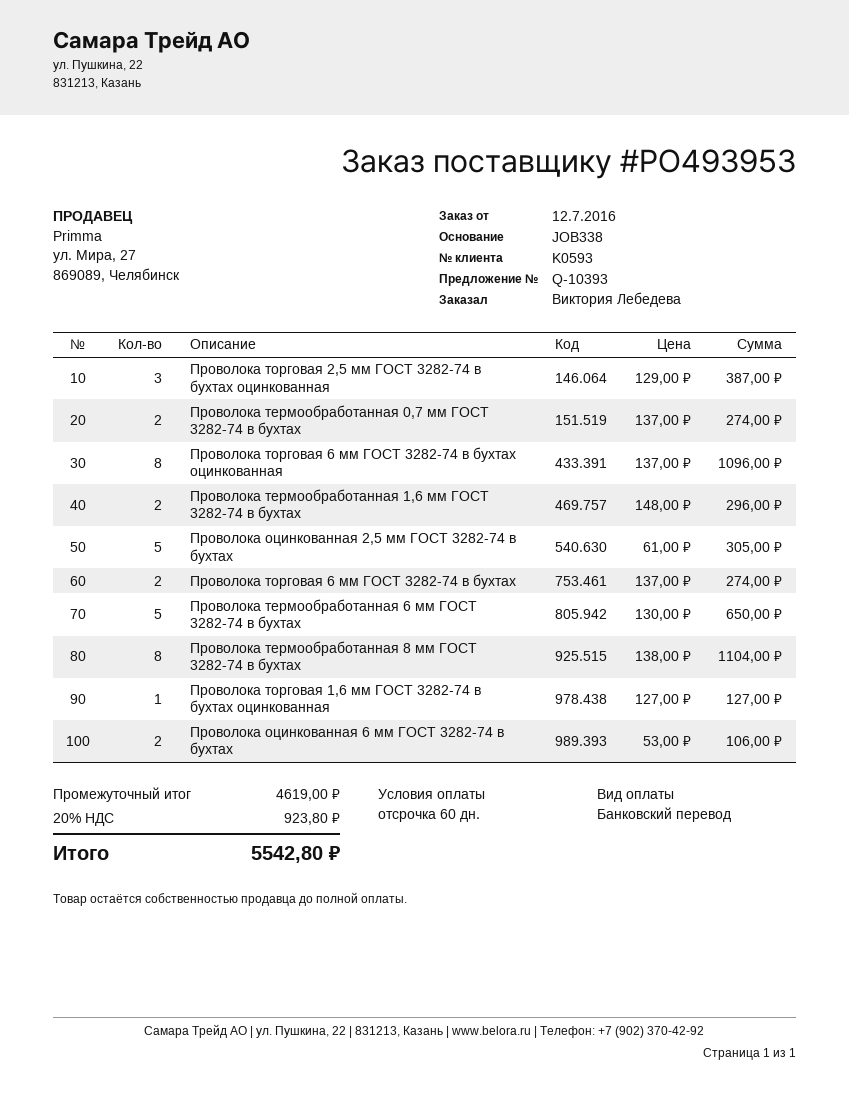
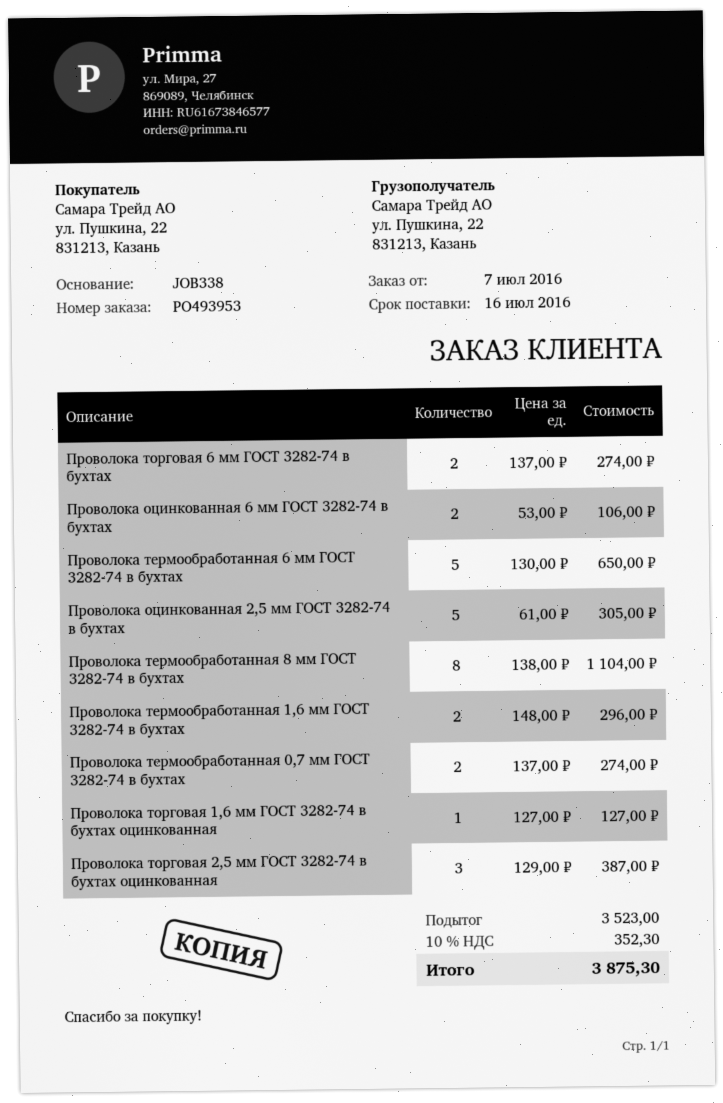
order date: 2016-07-12 -> 2016-07-07
Проволока торговая 6 мм ГОСТ 3282-74 в бухтах оцинкованная: 8 x 137.00 = 1096.00 -> none
subtotal: 4619.00 -> 3523.00
tax: 20% = 923.80 -> 10% = 352.30
total: 5542.80 -> 3875.30

